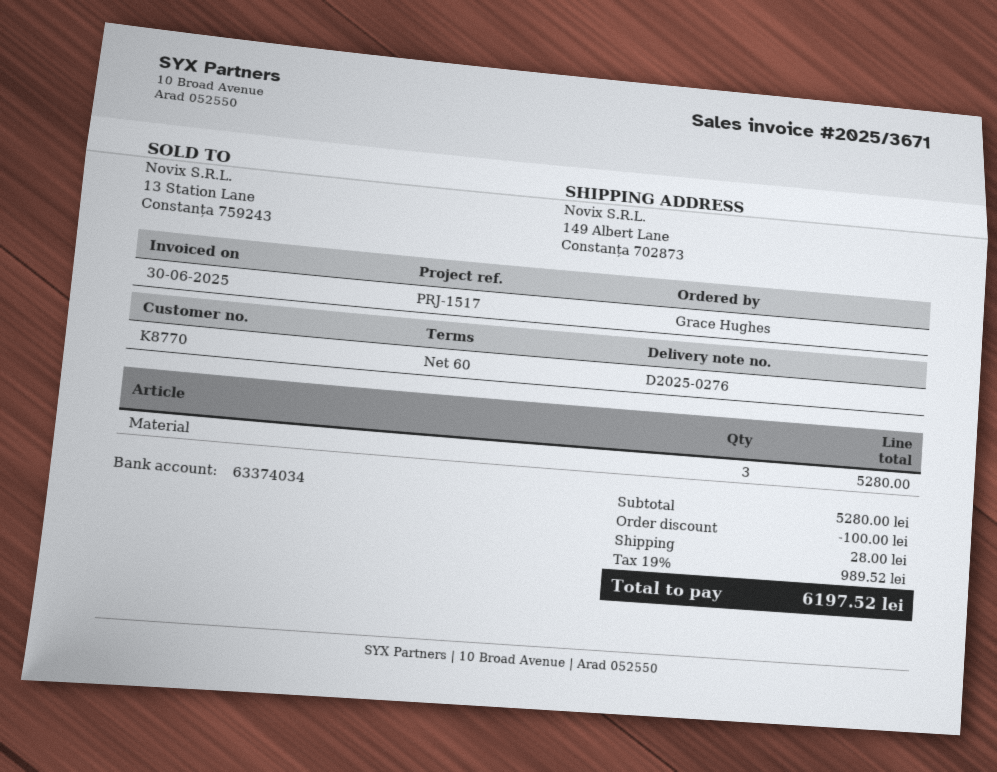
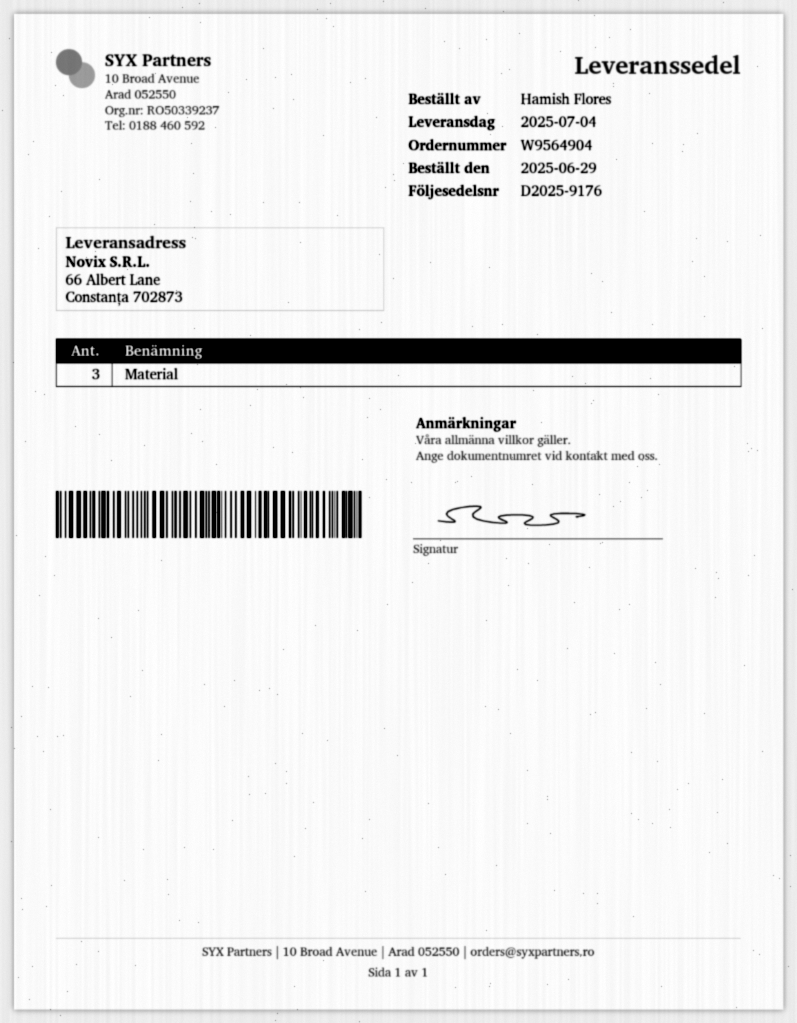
delivery note number: D2025-0276 -> D2025-9176
ordered by: Grace Hughes -> Hamish Flores
ship to: 149 Albert Lane, Constanța 702873 -> 66 Albert Lane, Constanța 702873

